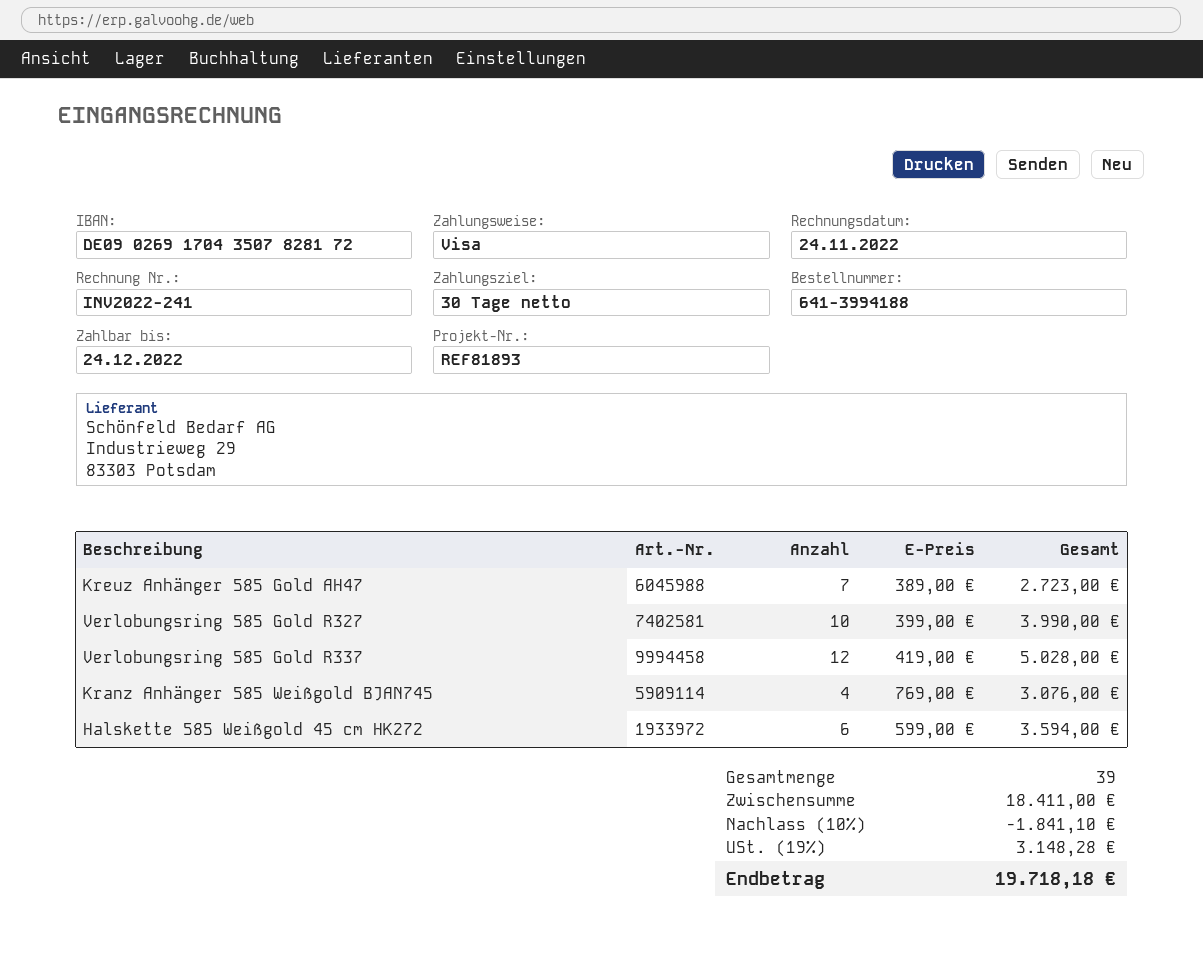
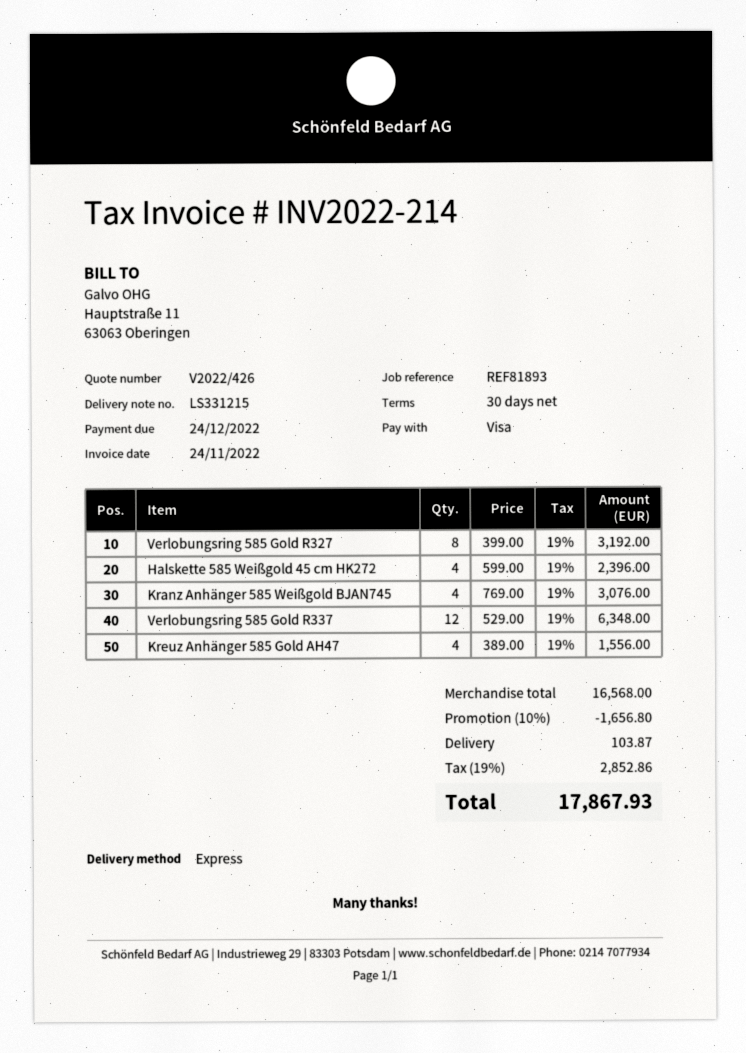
invoice number: INV2022-241 -> INV2022-214
Kreuz Anhänger 585 Gold AH47: 7 x 389.00 = 2723.00 -> 4 x 389.00 = 1556.00
Verlobungsring 585 Gold R327: 10 x 399.00 = 3990.00 -> 8 x 399.00 = 3192.00
Verlobungsring 585 Gold R337: 12 x 419.00 = 5028.00 -> 12 x 529.00 = 6348.00
Halskette 585 Weißgold 45 cm HK272: 6 x 599.00 = 3594.00 -> 4 x 599.00 = 2396.00
subtotal: 18411.00 -> 16568.00
discount: 10% = 1841.10 -> 10% = 1656.80
shipping: none -> 103.87
tax: 19% = 3148.28 -> 19% = 2852.86
total: 19718.18 -> 17867.93

